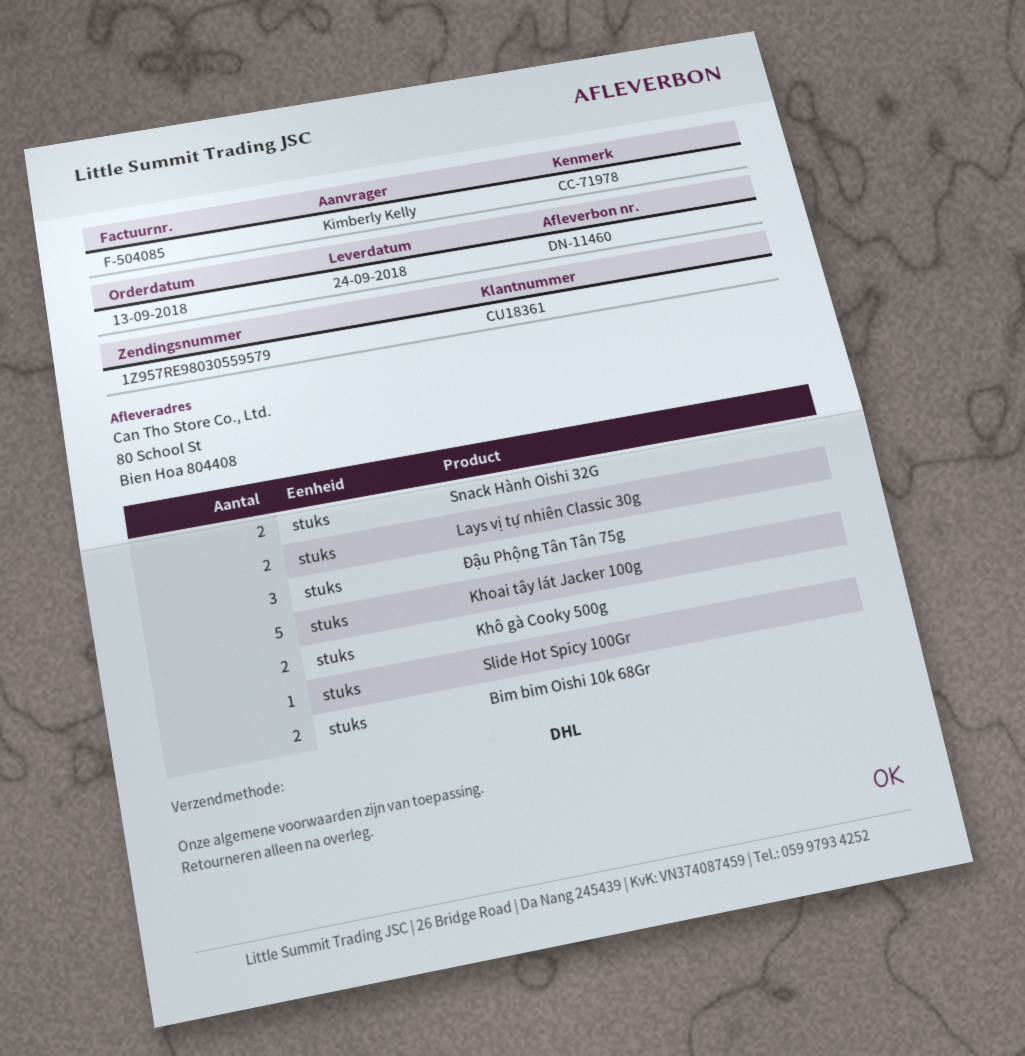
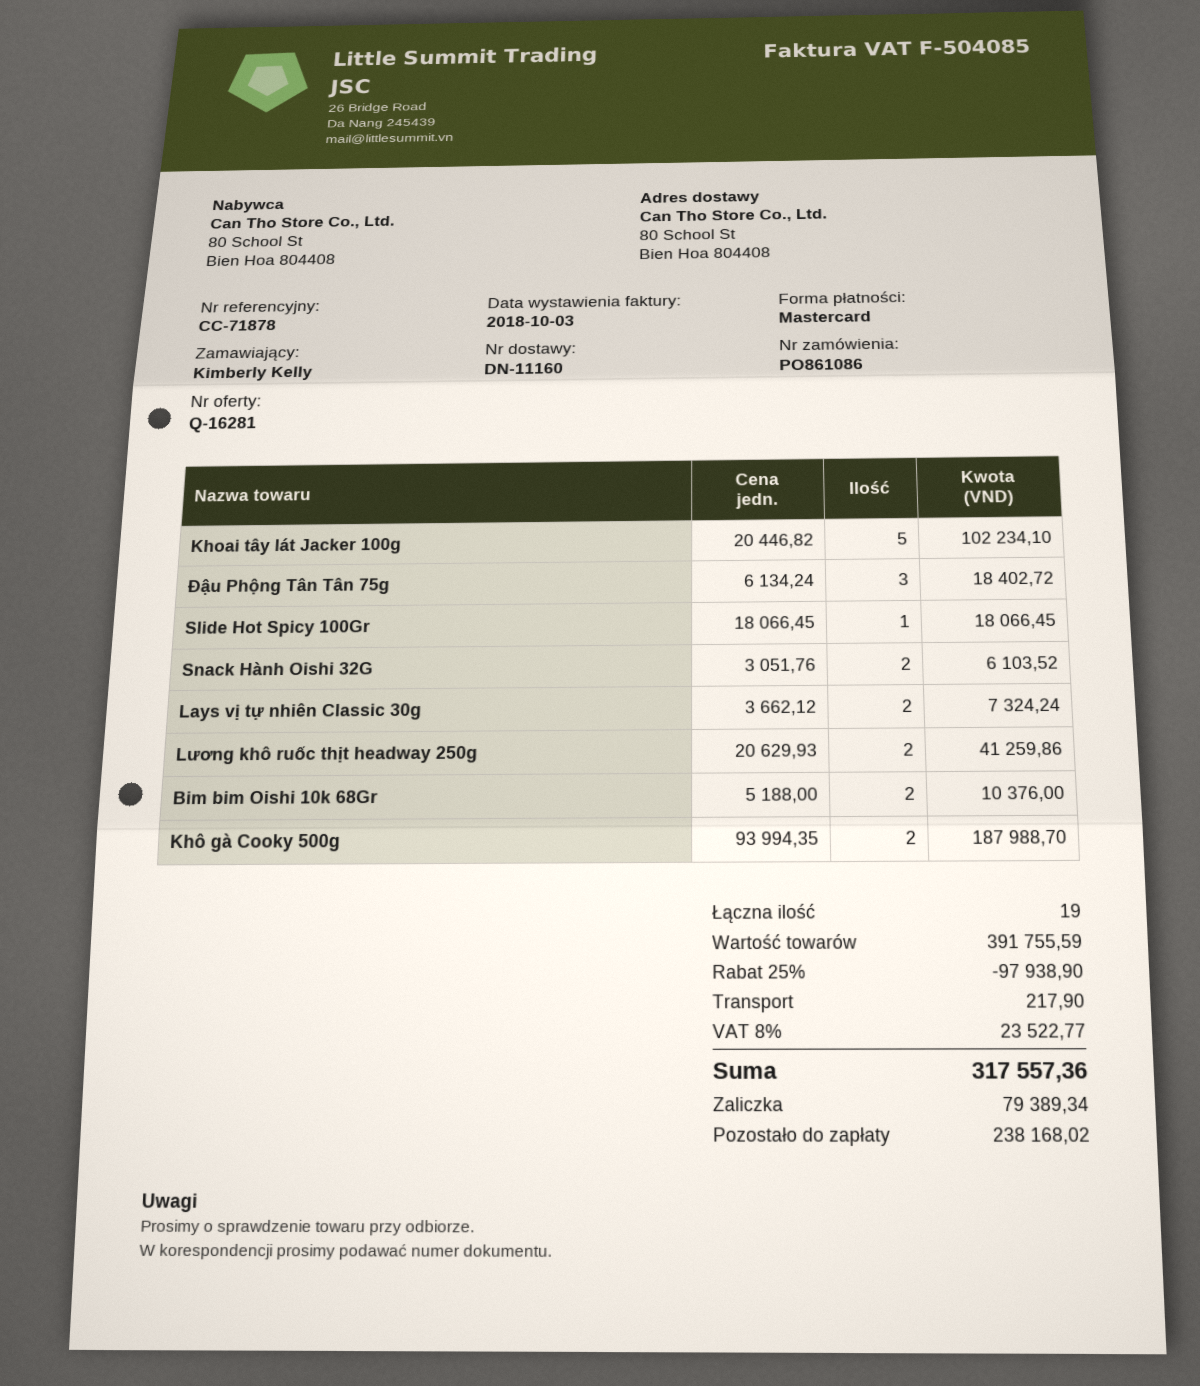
delivery note number: DN-11460 -> DN-11160
reference: CC-71978 -> CC-71878
Lương khô ruốc thịt headway 250g: none -> 2

